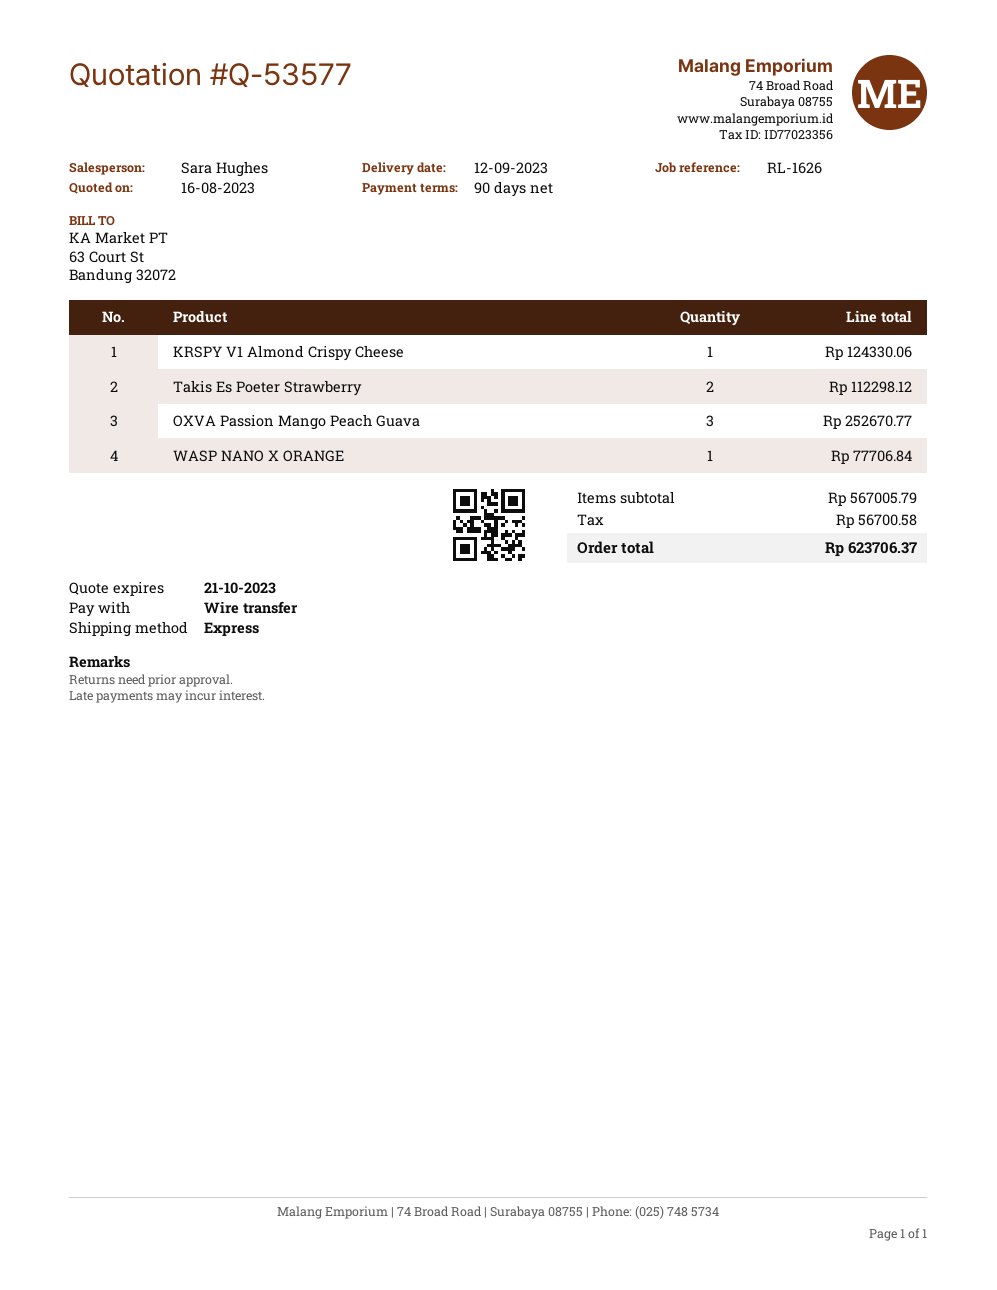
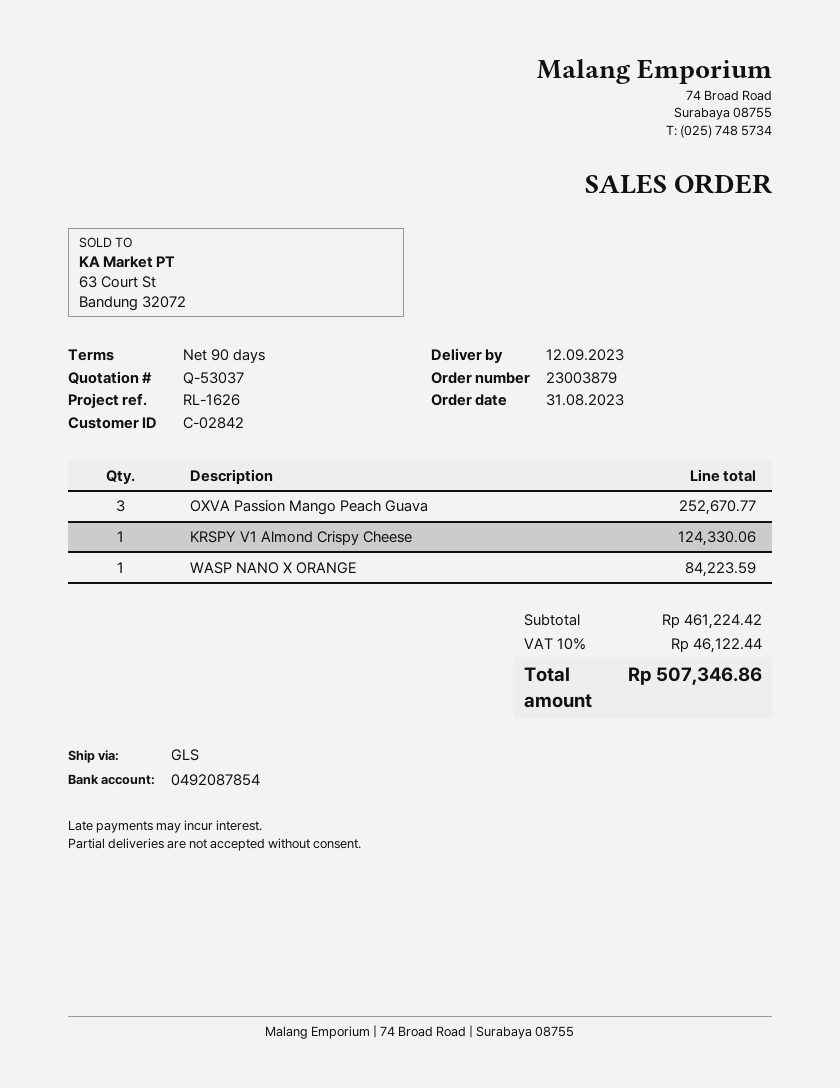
quote number: Q-53577 -> Q-53037
shipping method: express -> GLS
Takis Es Poeter Strawberry: 2 for 112298.12 -> none
WASP NANO X ORANGE: 1 for 77706.84 -> 1 for 84223.59
subtotal: 567005.79 -> 461224.42
tax: 56700.58 -> 46122.44
total: 623706.37 -> 507346.86

